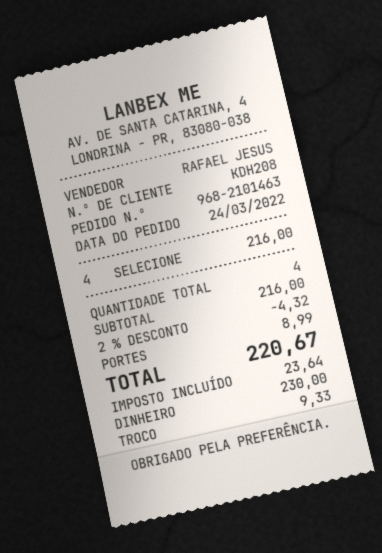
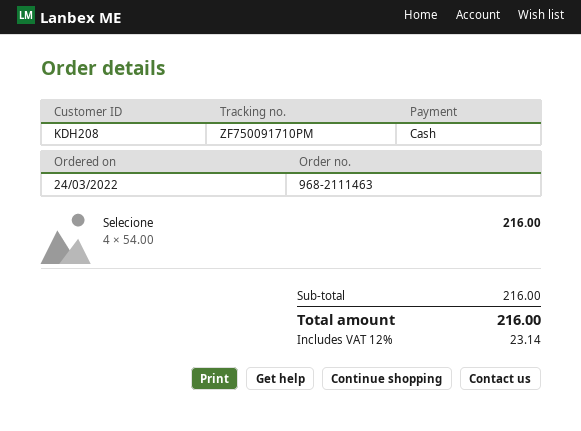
order number: 968-2101463 -> 968-2111463
discount: 2% = 4.32 -> none
shipping: 8.99 -> none
tax: 23.64 -> 23.14
total: 220.67 -> 216.00

